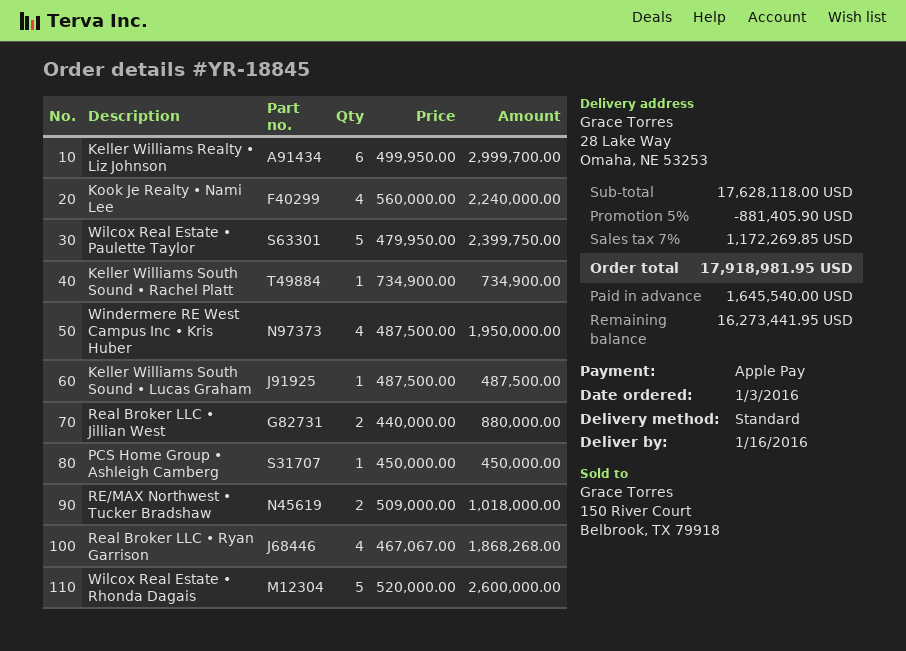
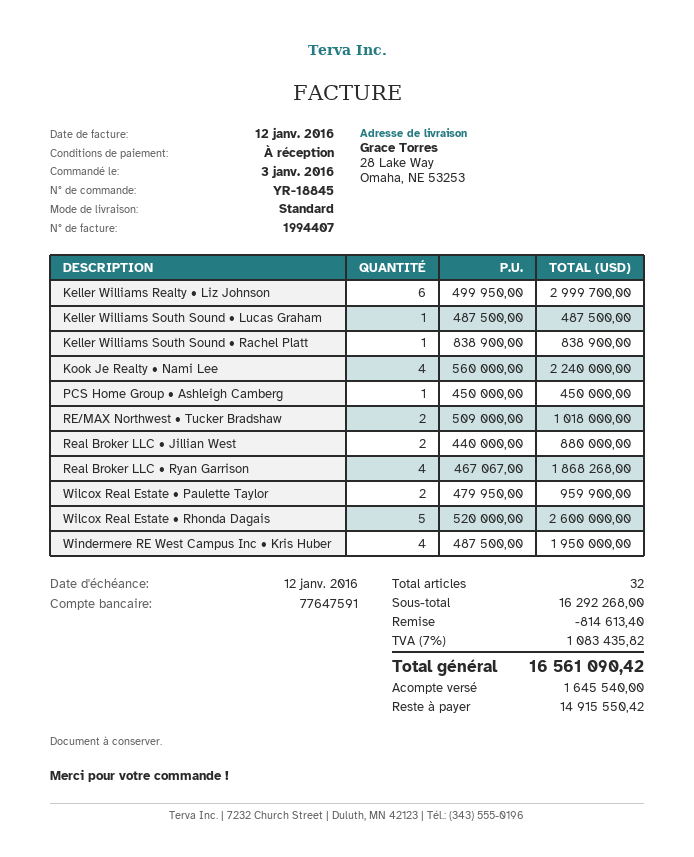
Wilcox Real Estate • Paulette Taylor: 5 x 479950.00 = 2399750.00 -> 2 x 479950.00 = 959900.00
Keller Williams South Sound • Rachel Platt: 1 x 734900.00 = 734900.00 -> 1 x 838900.00 = 838900.00
subtotal: 17628118.00 -> 16292268.00
discount: 881405.90 -> 814613.40
tax: 7% = 1172269.85 -> 7% = 1083435.82
total: 17918981.95 -> 16561090.42
balance: 16273441.95 -> 14915550.42

